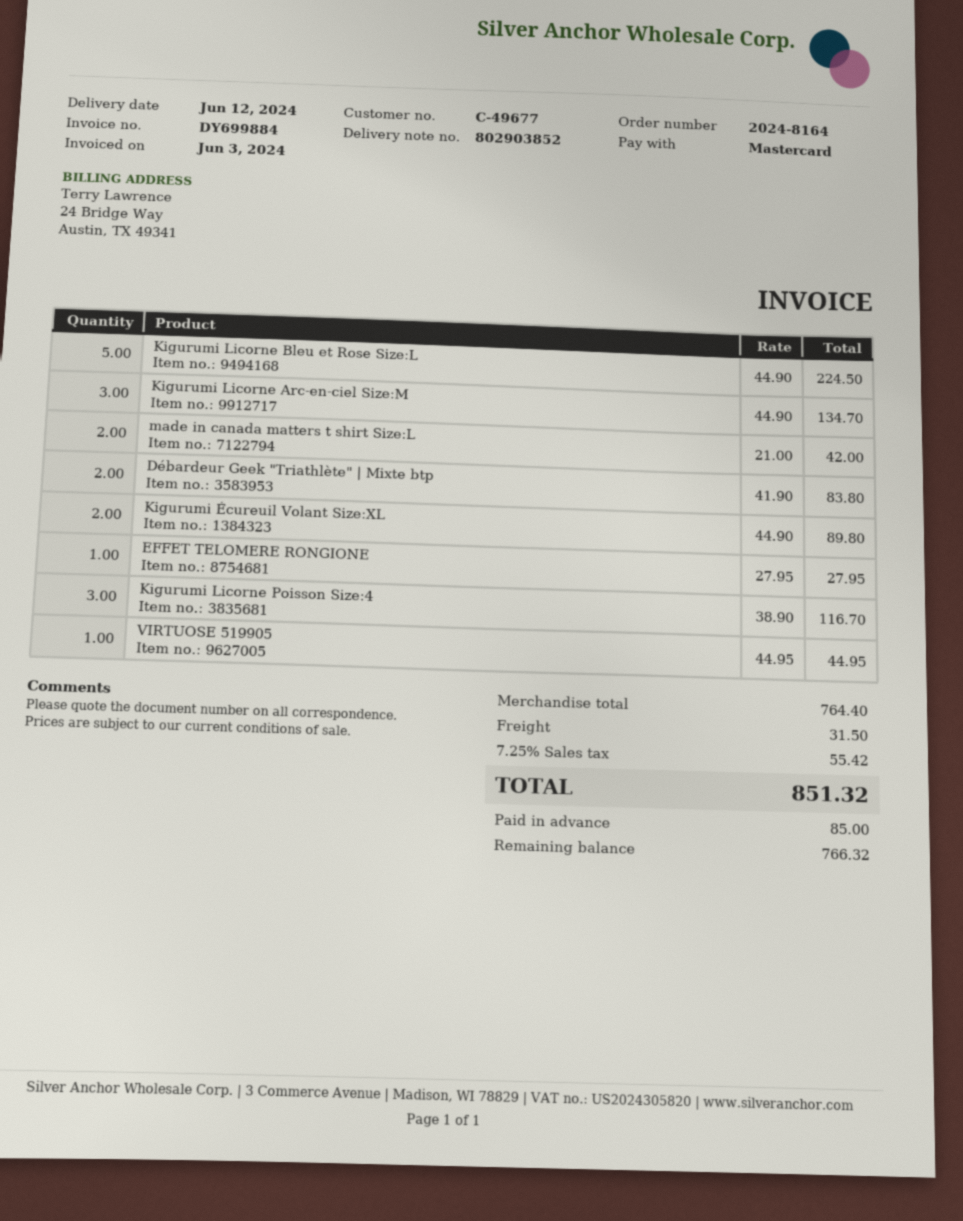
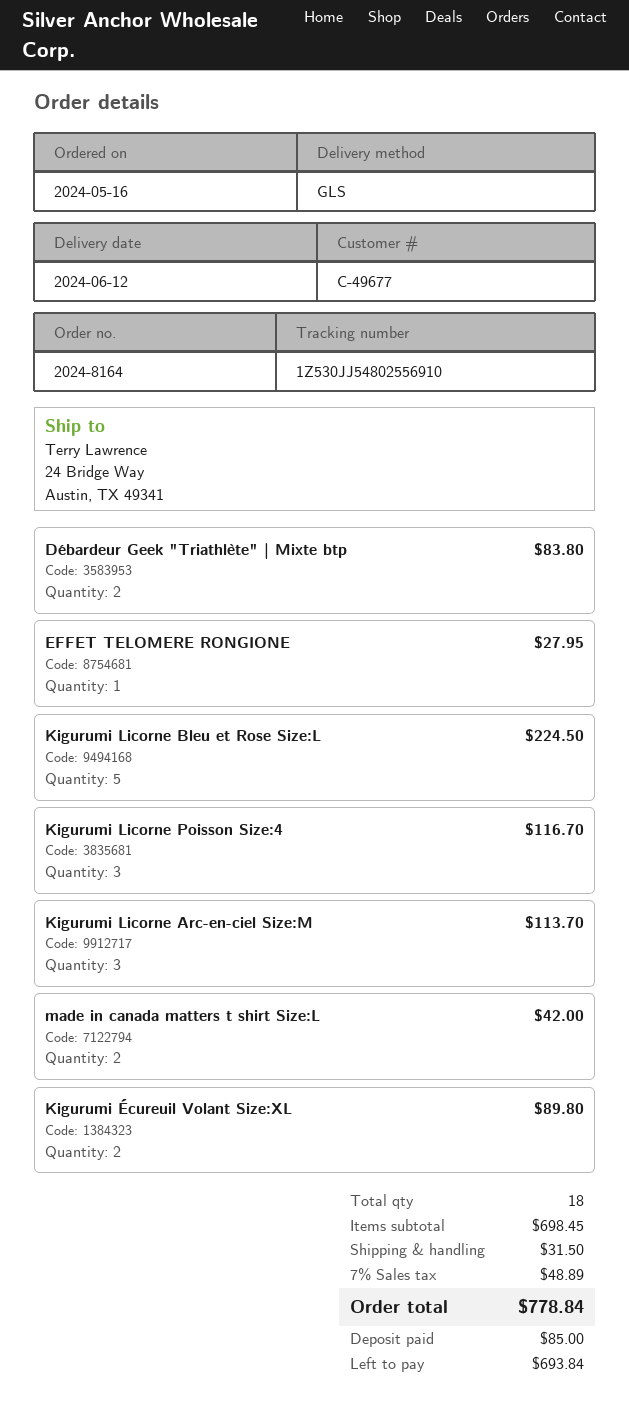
Kigurumi Licorne Arc-en-ciel Size:M: 3 for 134.70 -> 3 for 113.70
VIRTUOSE 519905: 1 for 44.95 -> none
subtotal: 764.40 -> 698.45
tax: 7.25% = 55.42 -> 7% = 48.89
total: 851.32 -> 778.84
balance: 766.32 -> 693.84

